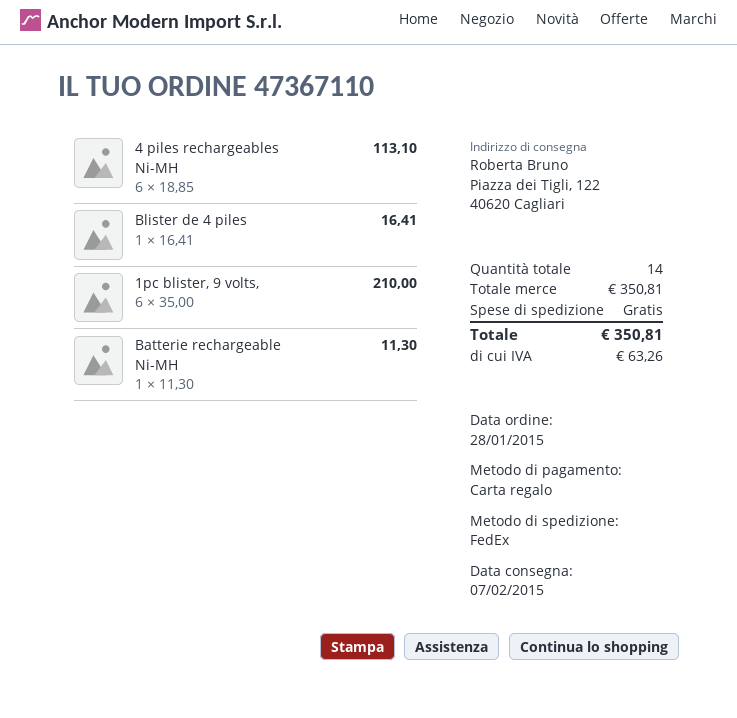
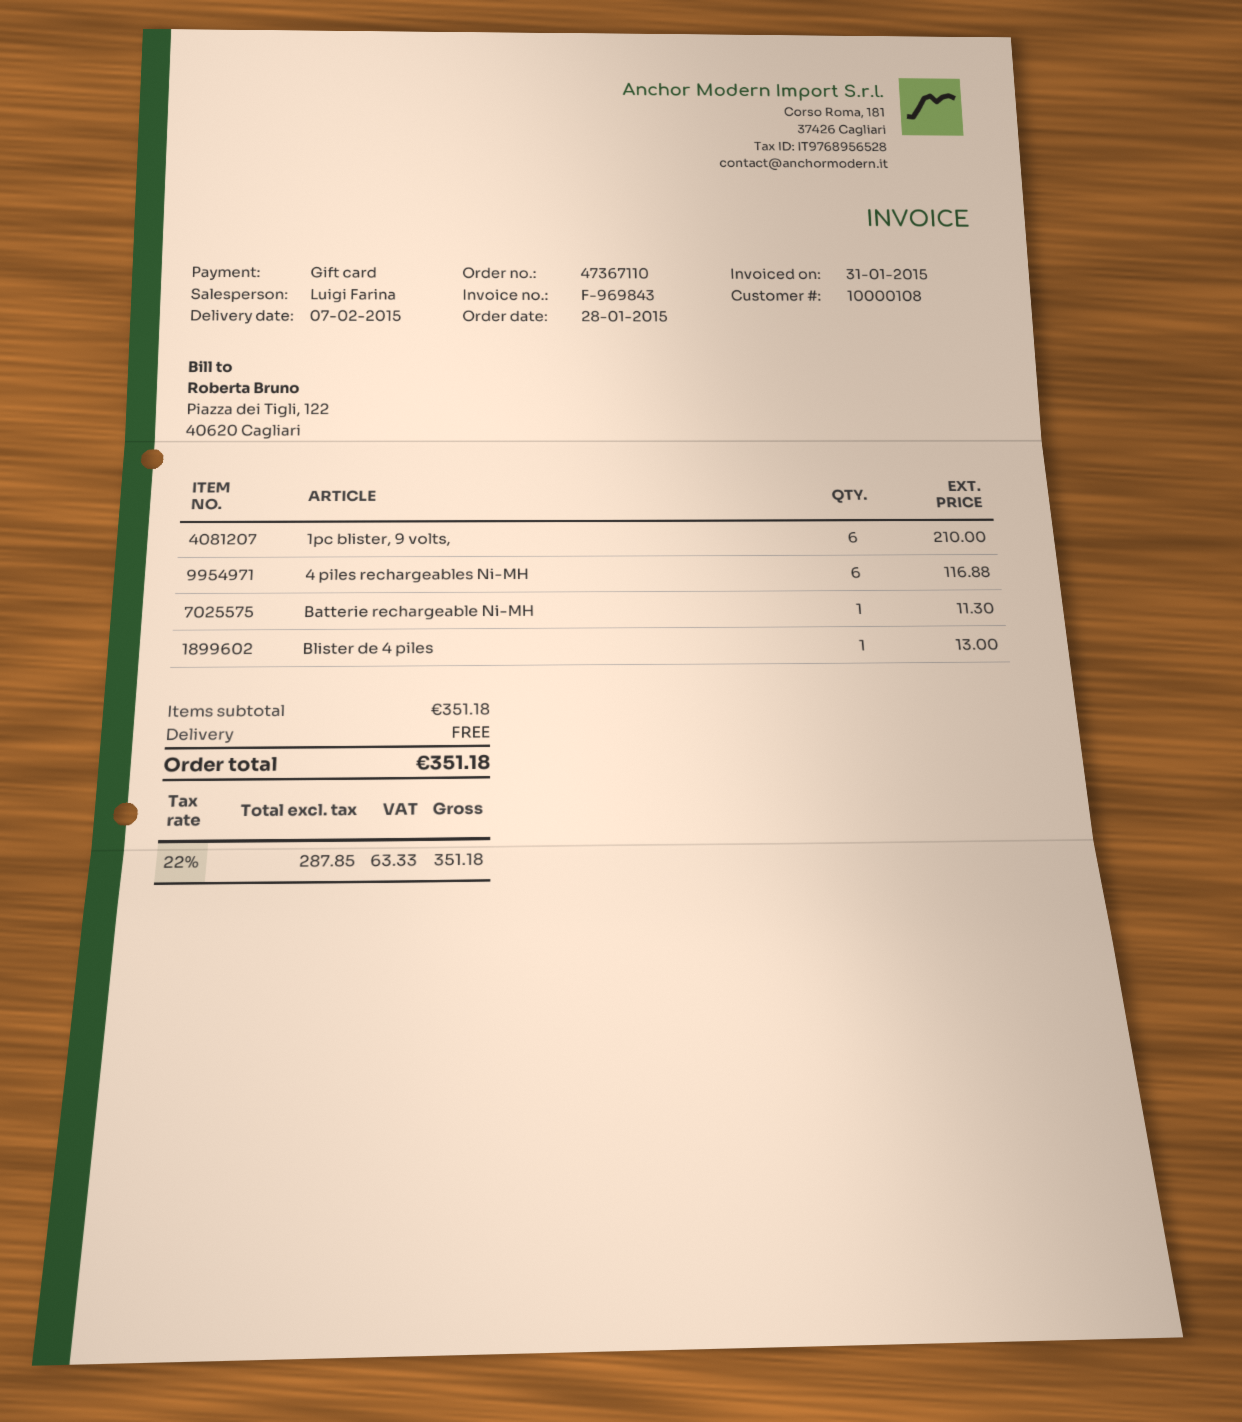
4 piles rechargeables Ni-MH: 6 for 113.10 -> 6 for 116.88
Blister de 4 piles: 1 for 16.41 -> 1 for 13.00
subtotal: 350.81 -> 351.18
tax: 63.26 -> 63.33
total: 350.81 -> 351.18

